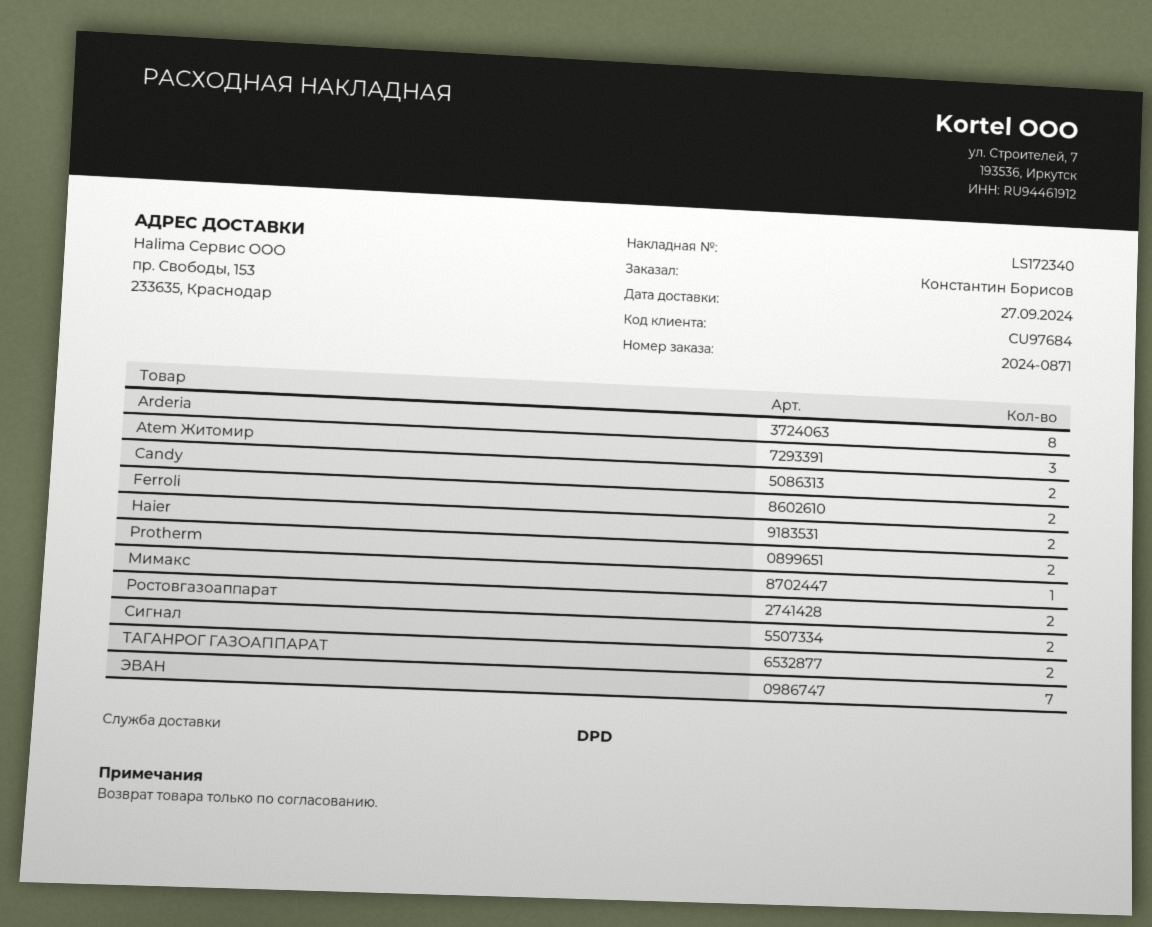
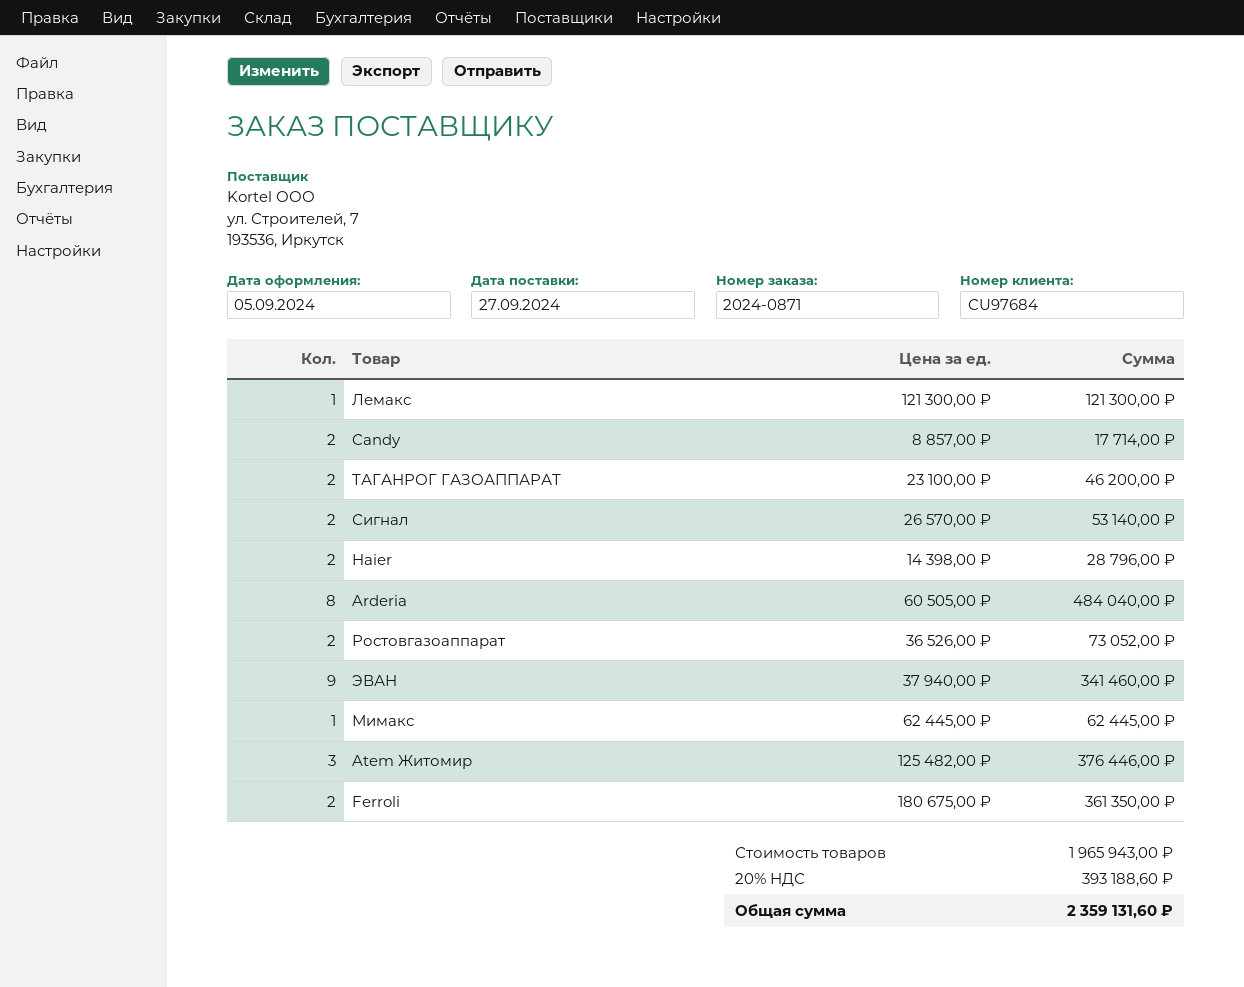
Protherm: 2 -> none
ЭВАН: 7 -> 9
Лемакс: none -> 1

